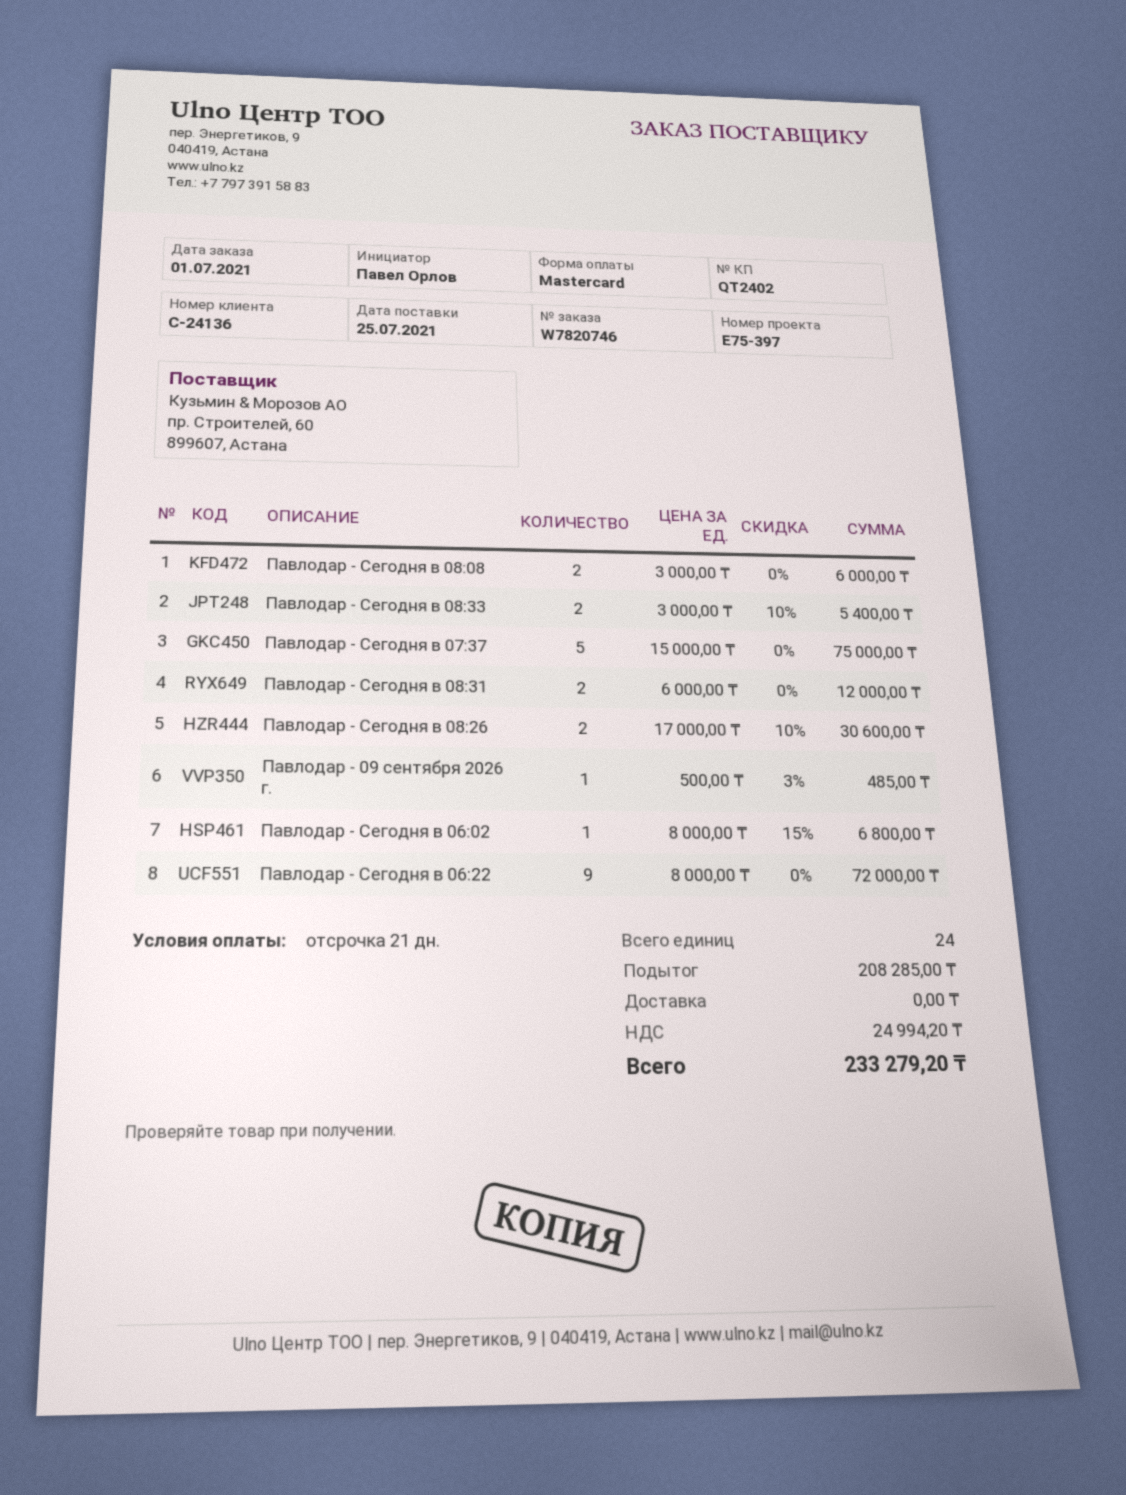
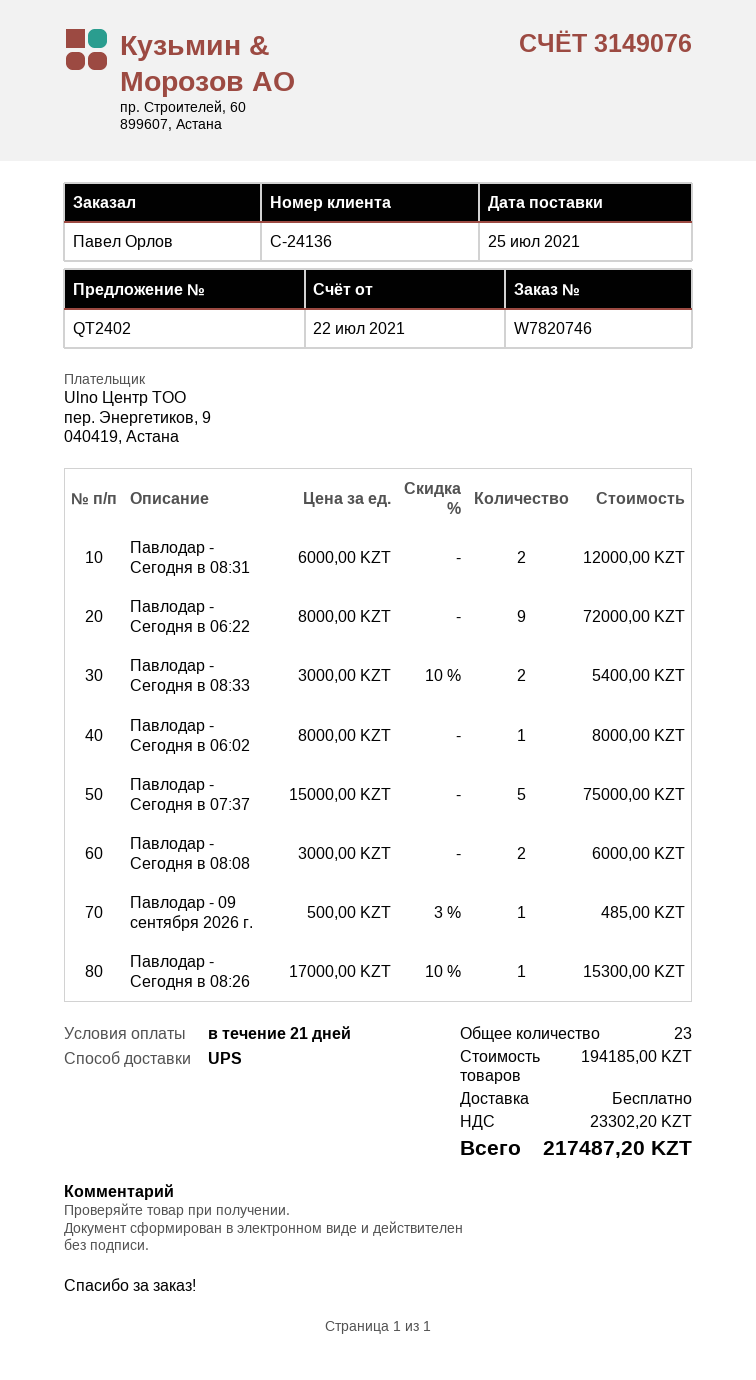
Павлодар - Сегодня в 08:26: 2 x 17000.00 - 10% = 30600.00 -> 1 x 17000.00 - 10% = 15300.00
Павлодар - Сегодня в 06:02: 1 x 8000.00 - 15% = 6800.00 -> 1 x 8000.00 = 8000.00
total quantity: 24 -> 23
subtotal: 208285.00 -> 194185.00
tax: 24994.20 -> 23302.20
total: 233279.20 -> 217487.20

